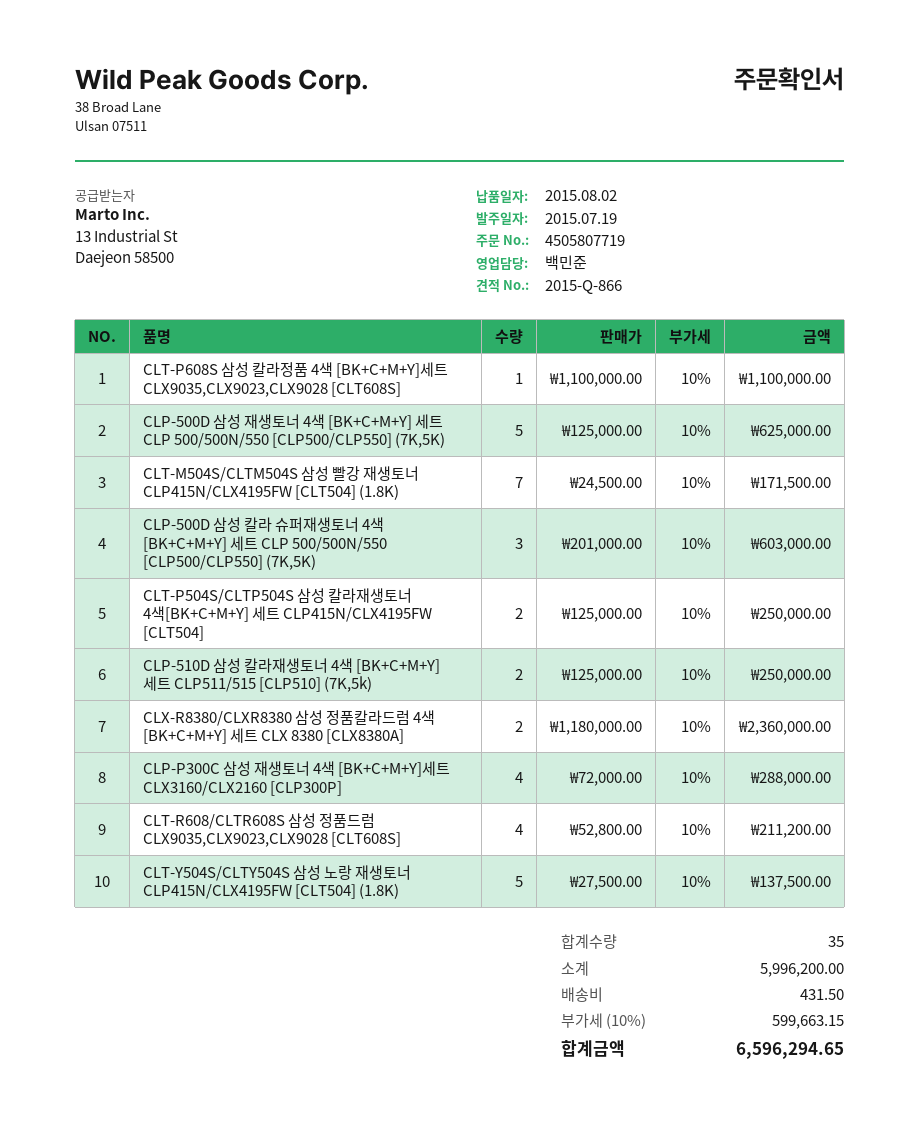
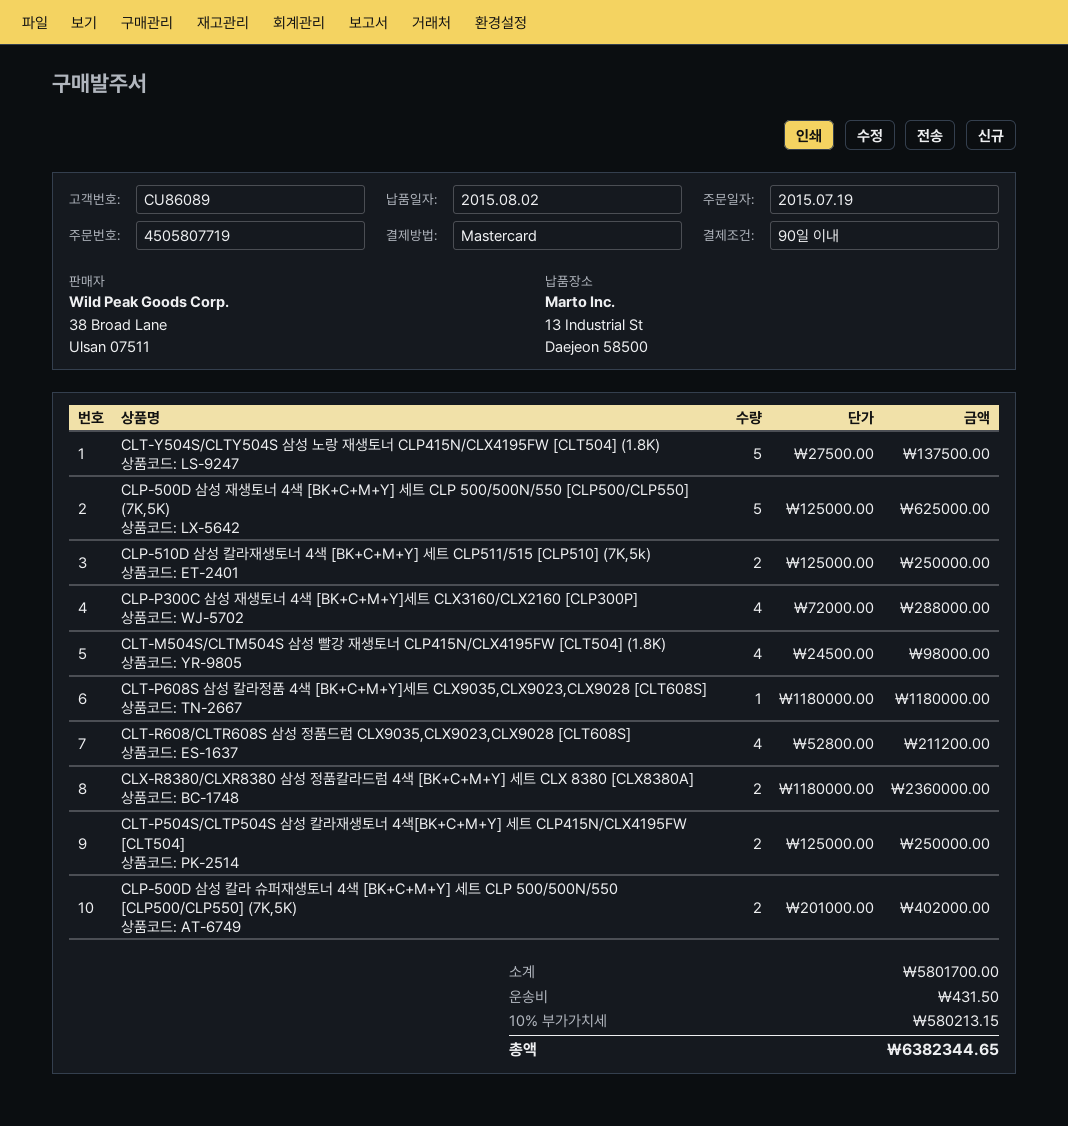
CLT-P608S 삼성 칼라정품 4색 [BK+C+M+Y]세트 CLX9035,CLX9023,CLX9028 [CLT608S]: 1 x 1100000.00 = 1100000.00 -> 1 x 1180000.00 = 1180000.00
CLT-M504S/CLTM504S 삼성 빨강 재생토너 CLP415N/CLX4195FW [CLT504] (1.8K): 7 x 24500.00 = 171500.00 -> 4 x 24500.00 = 98000.00
CLP-500D 삼성 칼라 슈퍼재생토너 4색 [BK+C+M+Y] 세트 CLP 500/500N/550 [CLP500/CLP550] (7K,5K): 3 x 201000.00 = 603000.00 -> 2 x 201000.00 = 402000.00
subtotal: 5996200.00 -> 5801700.00
tax: 10% = 599663.15 -> 10% = 580213.15
total: 6596294.65 -> 6382344.65

